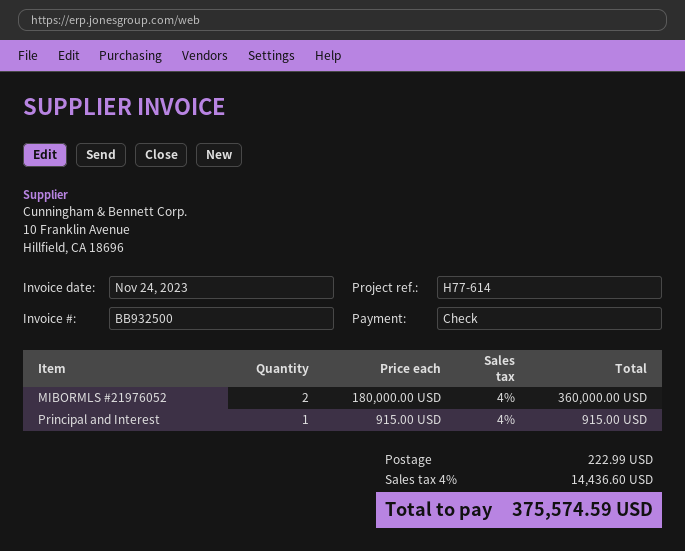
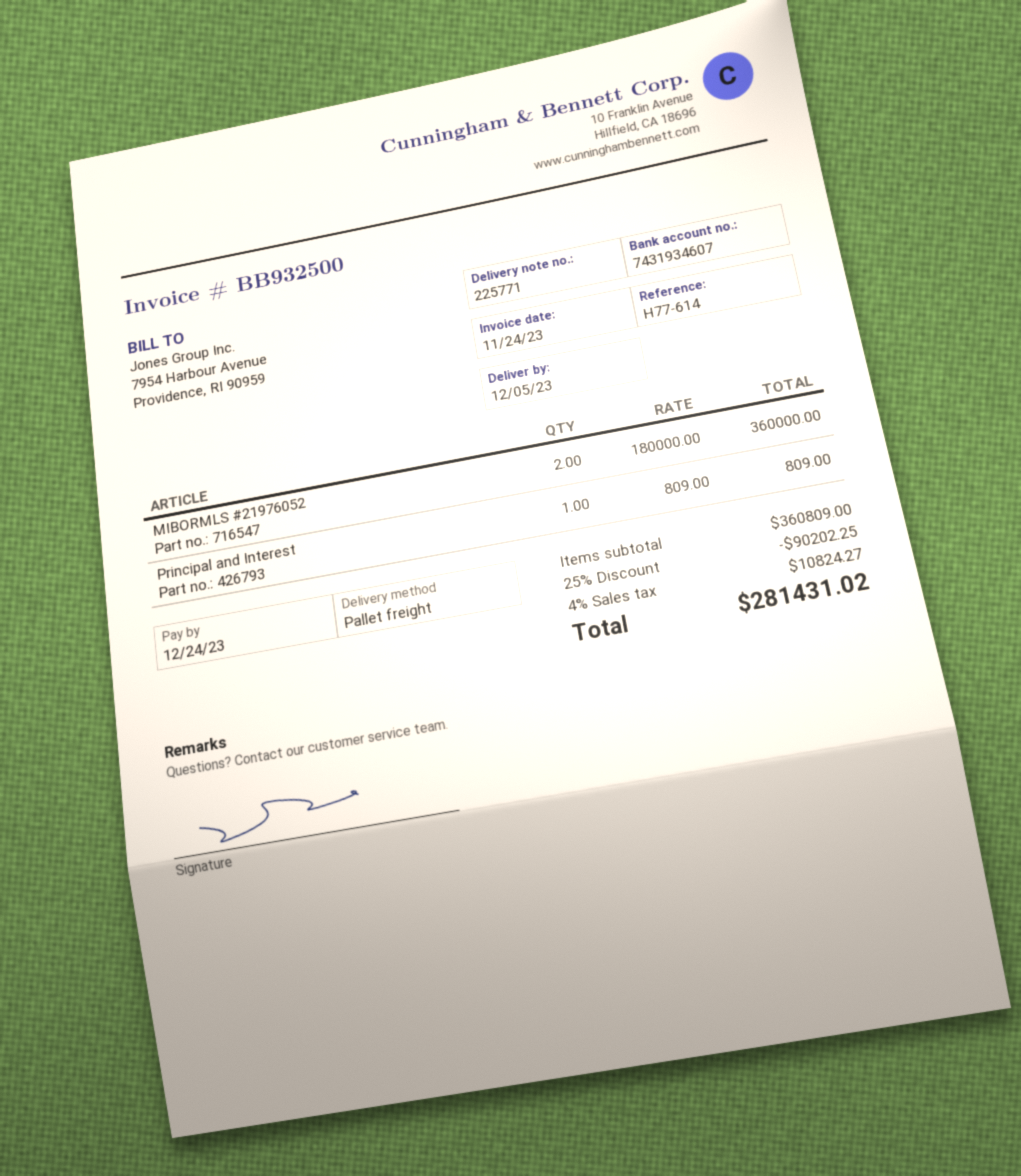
Principal and Interest: 1 x 915.00 = 915.00 -> 1 x 809.00 = 809.00
discount: none -> 25% = 90202.25
shipping: 222.99 -> none
tax: 4% = 14436.60 -> 4% = 10824.27
total: 375574.59 -> 281431.02

